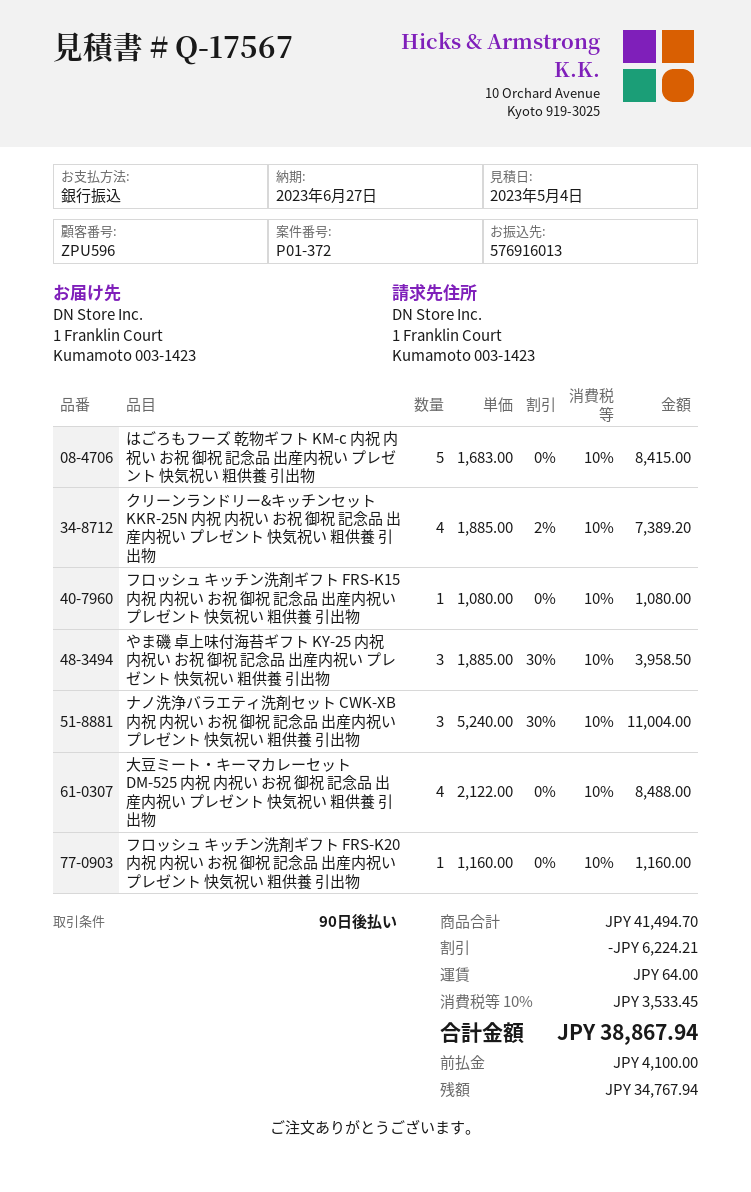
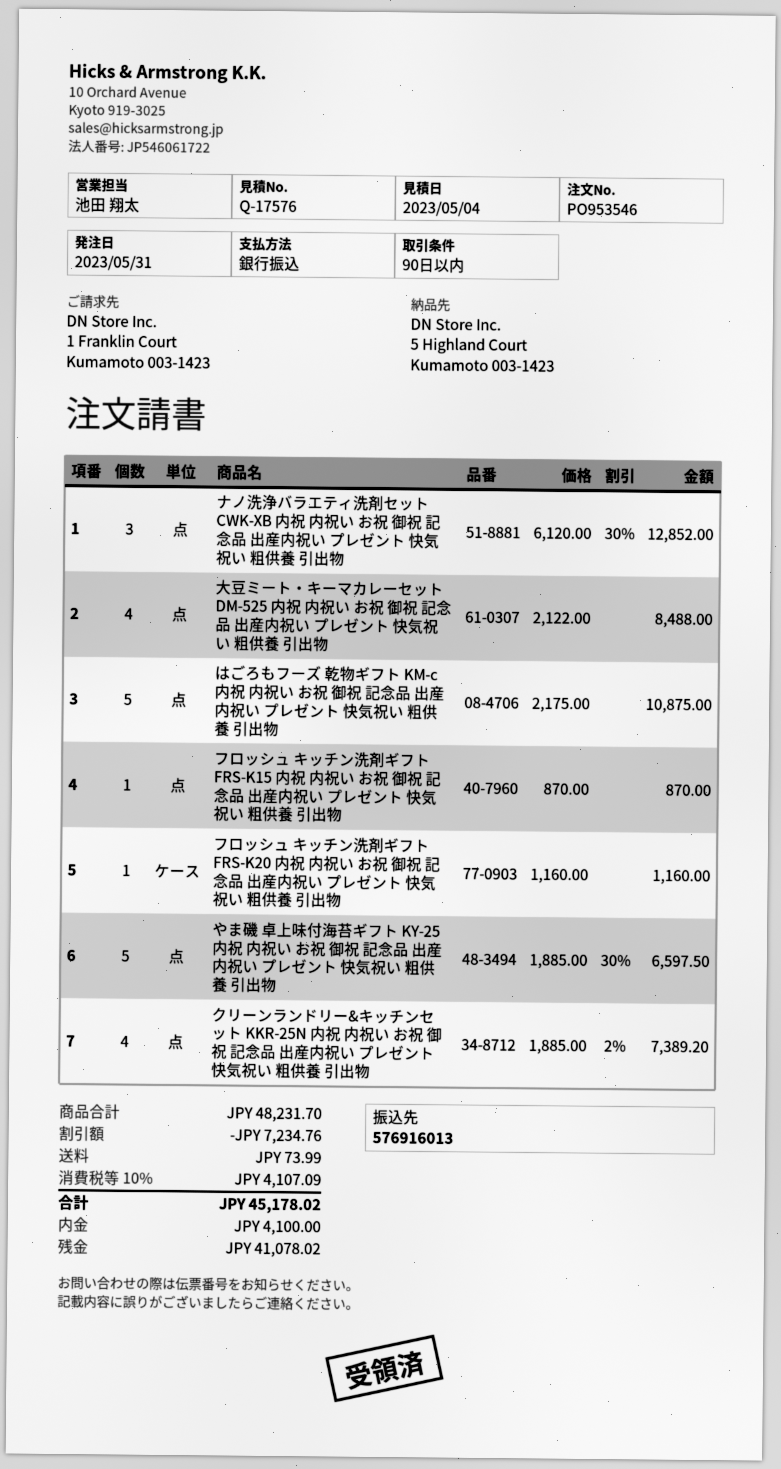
quote number: Q-17567 -> Q-17576
ship to: 1 Franklin Court, Kumamoto 003-1423 -> 5 Highland Court, Kumamoto 003-1423
はごろもフーズ 乾物ギフト KM-c 内祝 内祝い お祝 御祝 記念品 出産内祝い プレゼント 快気祝い 粗供養 引出物: 5 x 1683.00 = 8415.00 -> 5 x 2175.00 = 10875.00
フロッシュ キッチン洗剤ギフト FRS-K15 内祝 内祝い お祝 御祝 記念品 出産内祝い プレゼント 快気祝い 粗供養 引出物: 1 x 1080.00 = 1080.00 -> 1 x 870.00 = 870.00
やま磯 卓上味付海苔ギフト KY-25 内祝 内祝い お祝 御祝 記念品 出産内祝い プレゼント 快気祝い 粗供養 引出物: 3 x 1885.00 - 30% = 3958.50 -> 5 x 1885.00 - 30% = 6597.50
ナノ洗浄バラエティ洗剤セット CWK-XB 内祝 内祝い お祝 御祝 記念品 出産内祝い プレゼント 快気祝い 粗供養 引出物: 3 x 5240.00 - 30% = 11004.00 -> 3 x 6120.00 - 30% = 12852.00
subtotal: 41494.70 -> 48231.70
discount: 6224.21 -> 7234.76
shipping: 64.00 -> 73.99
tax: 10% = 3533.45 -> 10% = 4107.09
total: 38867.94 -> 45178.02
balance: 34767.94 -> 41078.02

